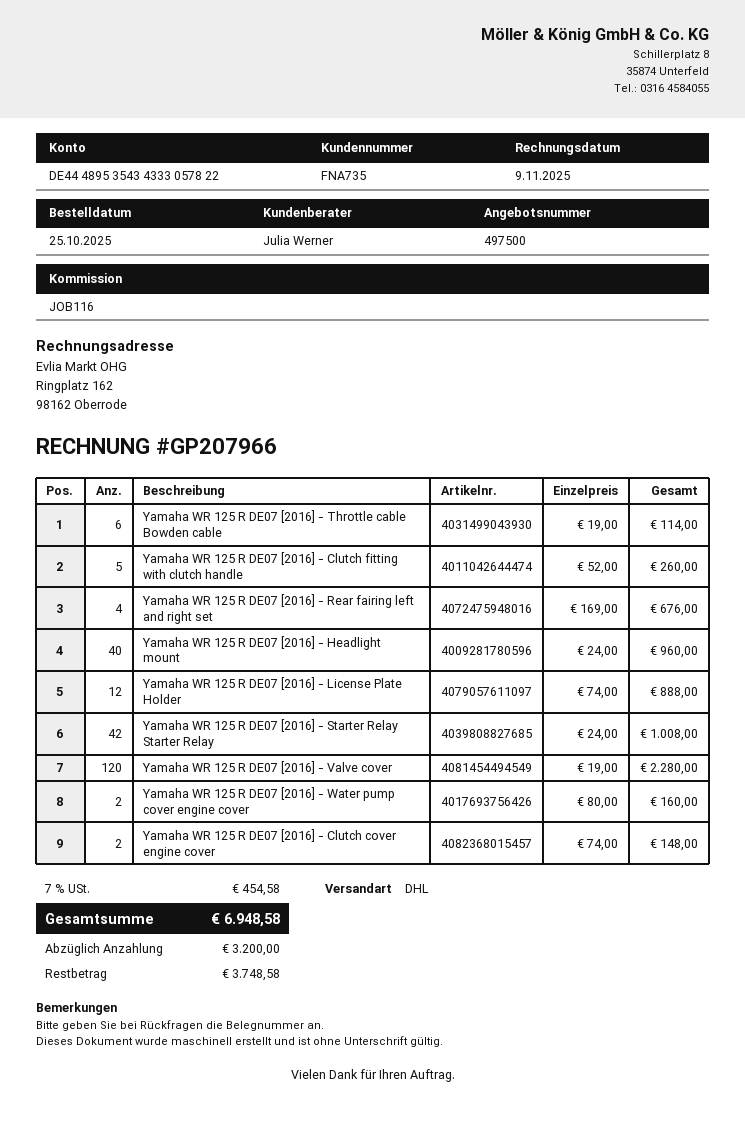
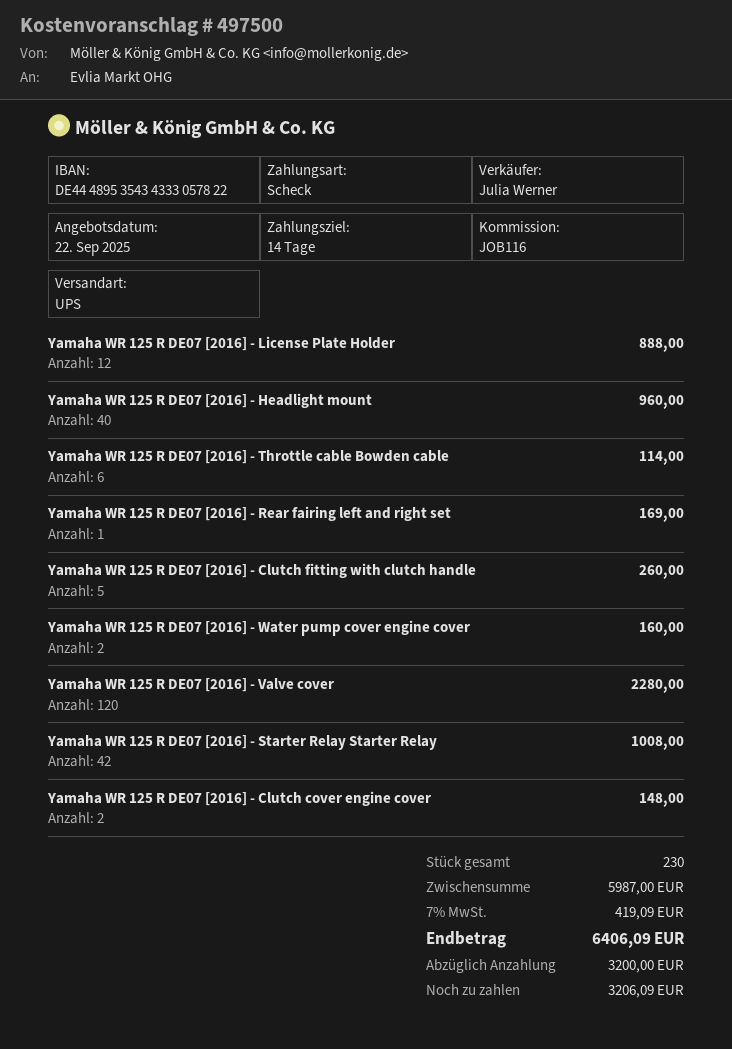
shipping method: DHL -> UPS
Yamaha WR 125 R DE07 [2016] - Rear fairing left and right set: 4 for 676.00 -> 1 for 169.00
tax: 7% = 454.58 -> 7% = 419.09
total: 6948.58 -> 6406.09
balance: 3748.58 -> 3206.09

